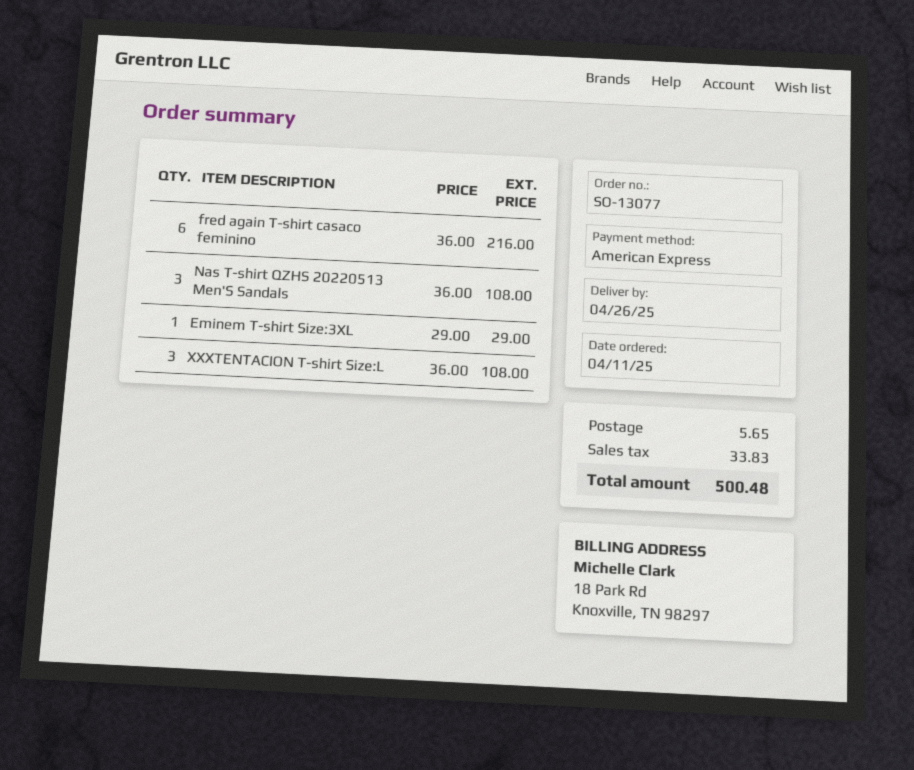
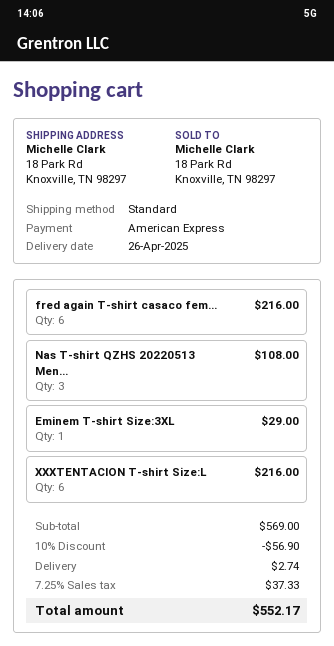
XXXTENTACION T-shirt Size:L: 3 for 108.00 -> 6 for 216.00
discount: none -> 10% = 56.90
shipping: 5.65 -> 2.74
tax: 33.83 -> 37.33
total: 500.48 -> 552.17

